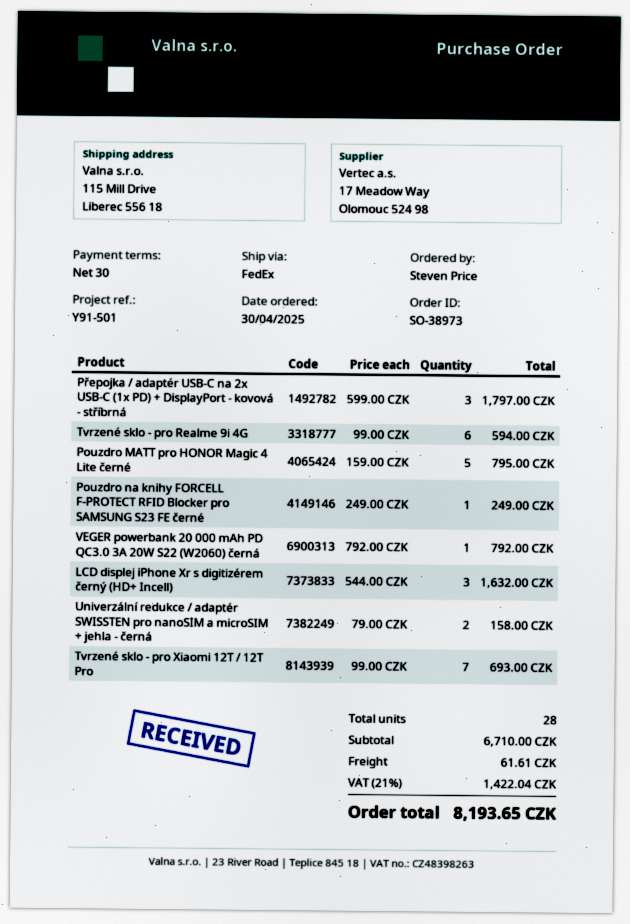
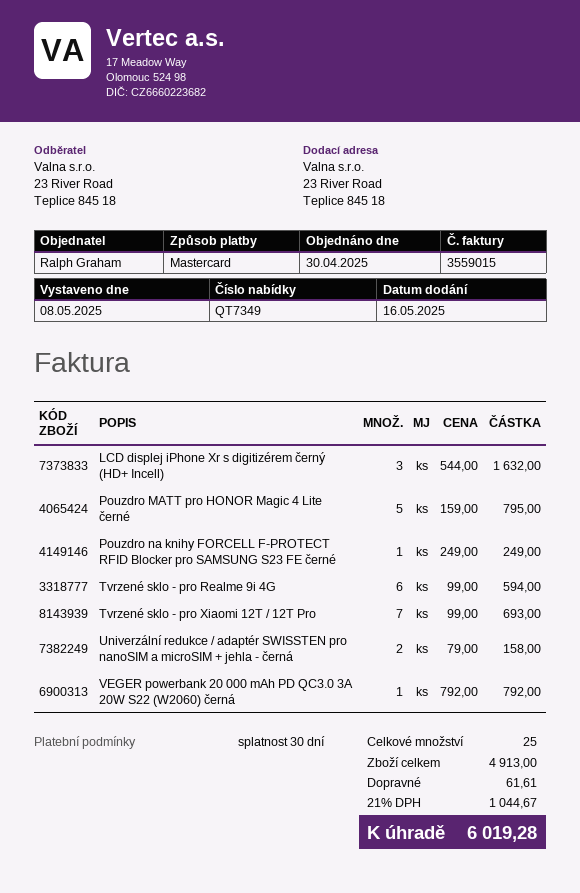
ordered by: Steven Price -> Ralph Graham
ship to: 115 Mill Drive, Liberec 556 18 -> 23 River Road, Teplice 845 18
Přepojka / adaptér USB-C na 2x USB-C (1x PD) + DisplayPort - kovová - stříbrná: 3 x 599.00 = 1797.00 -> none
total quantity: 28 -> 25
subtotal: 6710.00 -> 4913.00
tax: 21% = 1422.04 -> 21% = 1044.67
total: 8193.65 -> 6019.28

